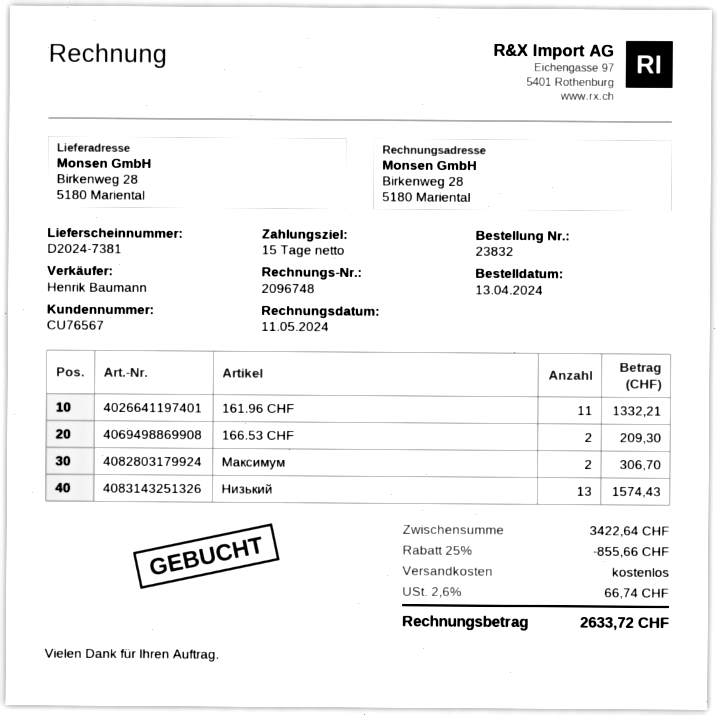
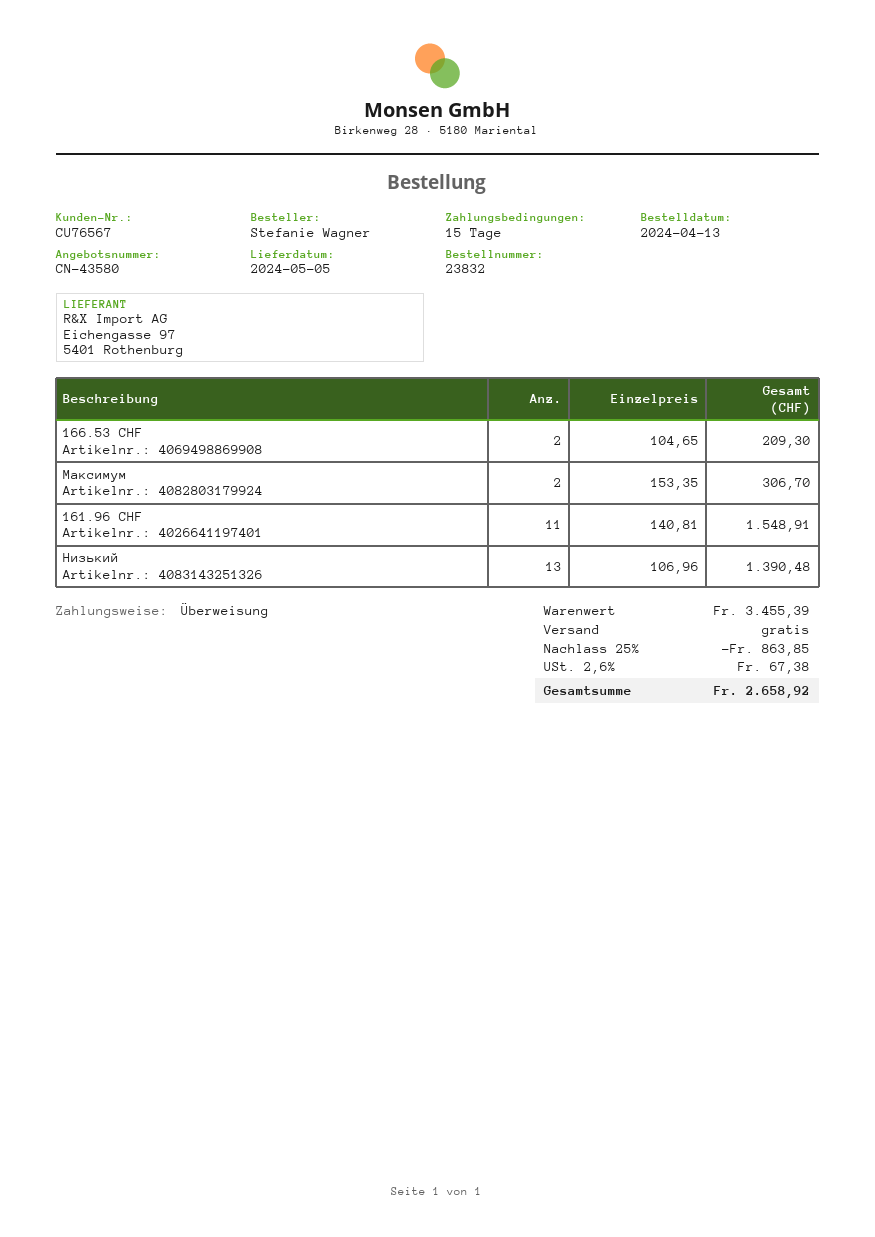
161.96 CHF: 11 for 1332.21 -> 11 for 1548.91
Низький: 13 for 1574.43 -> 13 for 1390.48
subtotal: 3422.64 -> 3455.39
discount: 25% = 855.66 -> 25% = 863.85
tax: 2.6% = 66.74 -> 2.6% = 67.38
total: 2633.72 -> 2658.92

